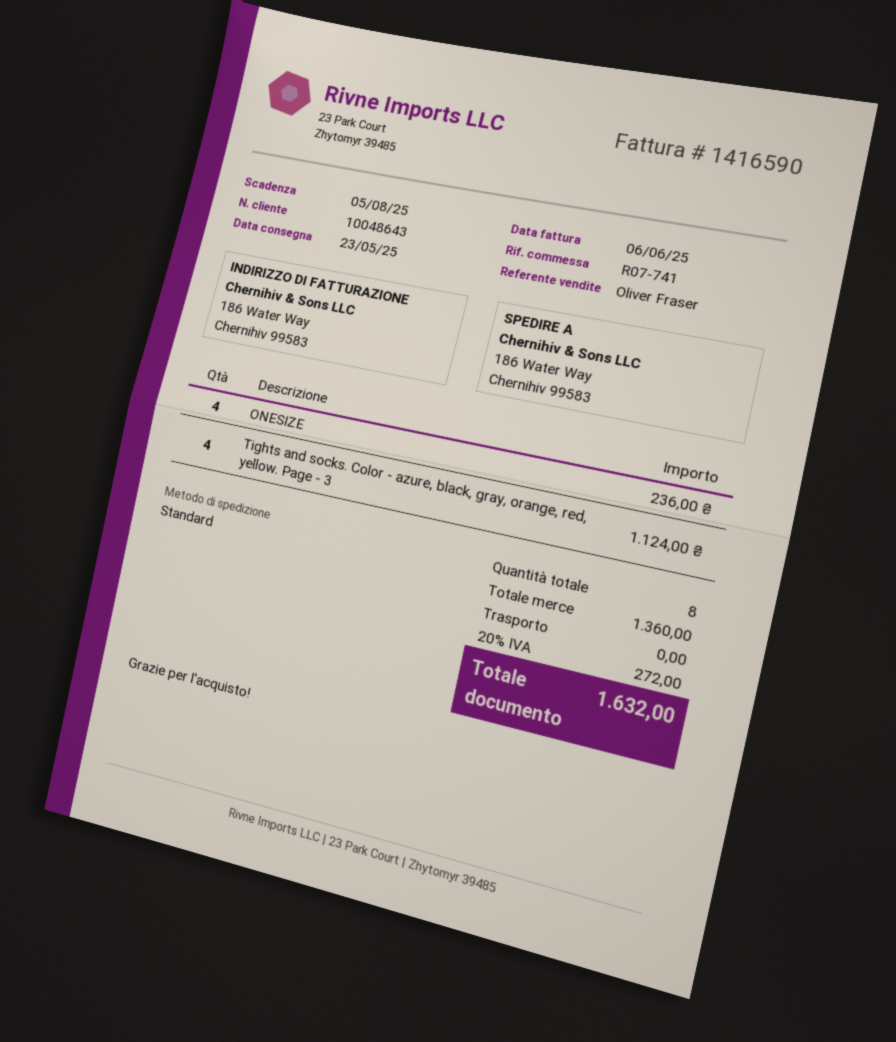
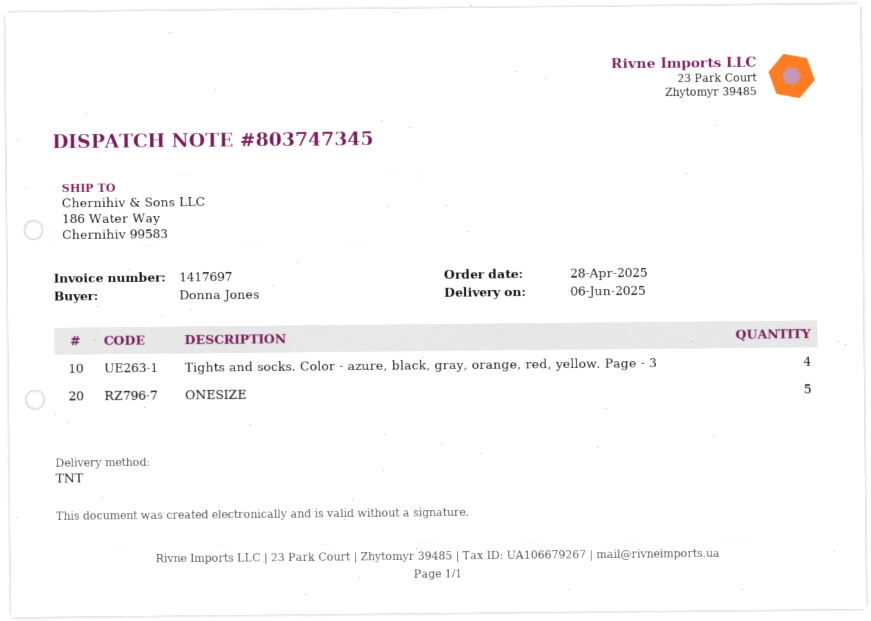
delivery date: 2025-05-23 -> 2025-06-06
invoice number: 1416590 -> 1417697
shipping method: standard -> TNT
ONESIZE: 4 -> 5

